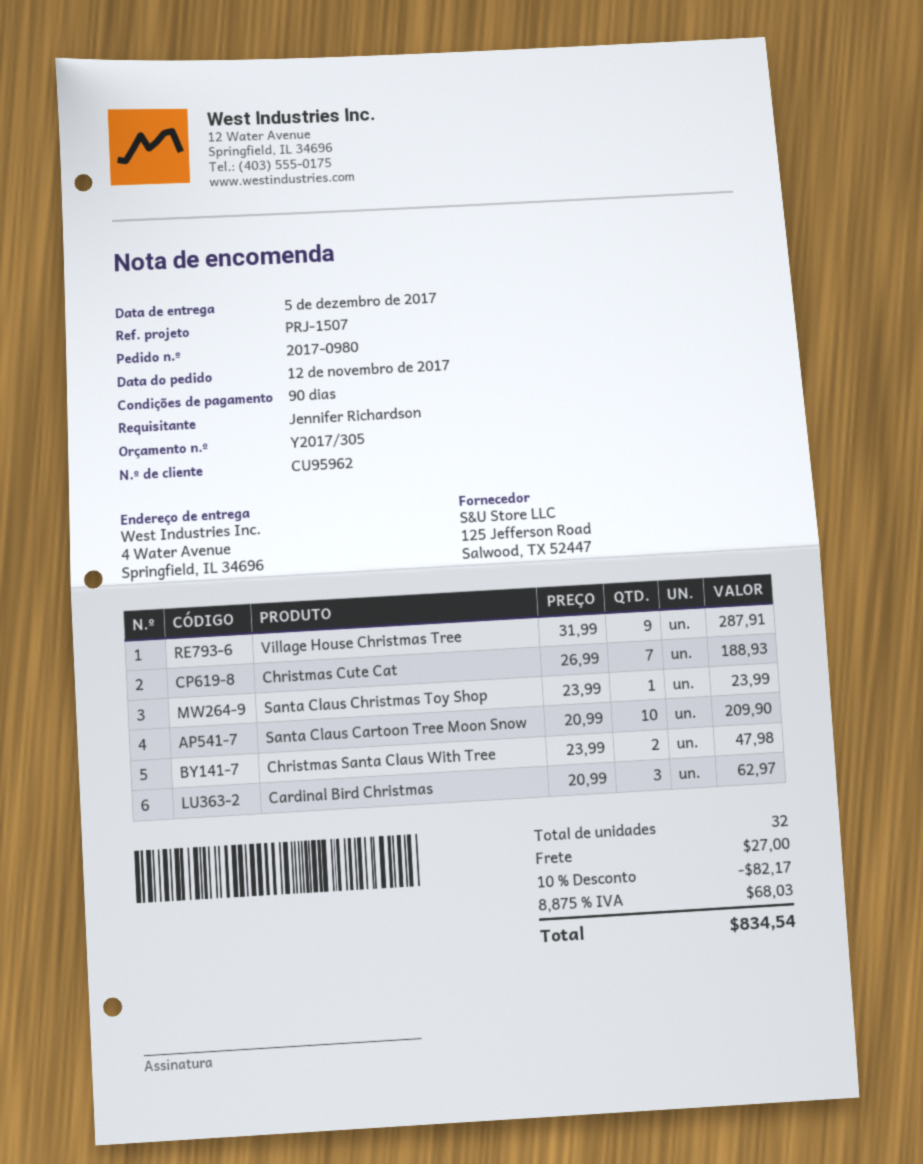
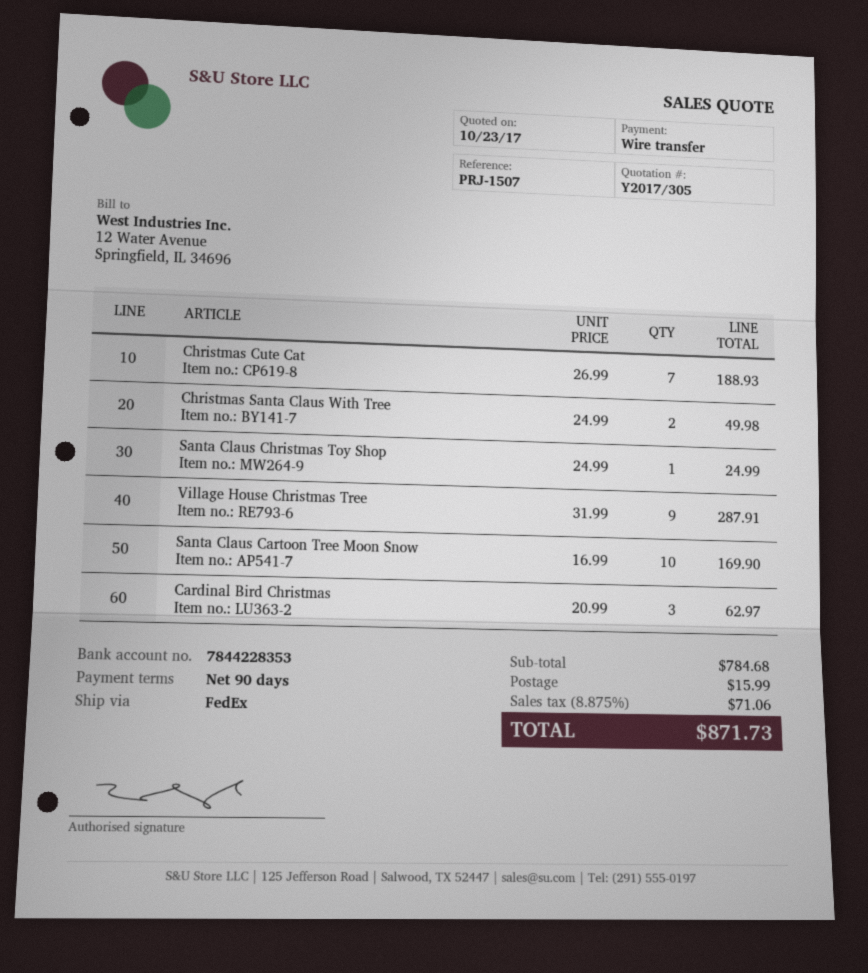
Santa Claus Christmas Toy Shop: 1 x 23.99 = 23.99 -> 1 x 24.99 = 24.99
Santa Claus Cartoon Tree Moon Snow: 10 x 20.99 = 209.90 -> 10 x 16.99 = 169.90
Christmas Santa Claus With Tree: 2 x 23.99 = 47.98 -> 2 x 24.99 = 49.98
discount: 10% = 82.17 -> none
shipping: 27.00 -> 15.99
tax: 8.875% = 68.03 -> 8.875% = 71.06
total: 834.54 -> 871.73

